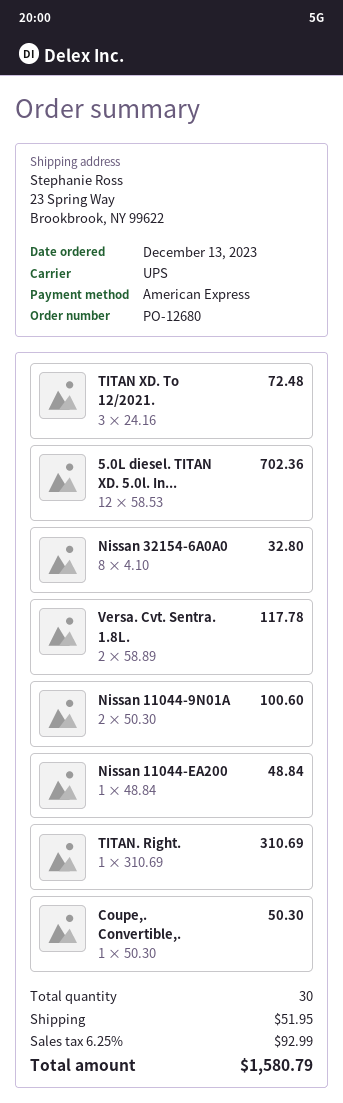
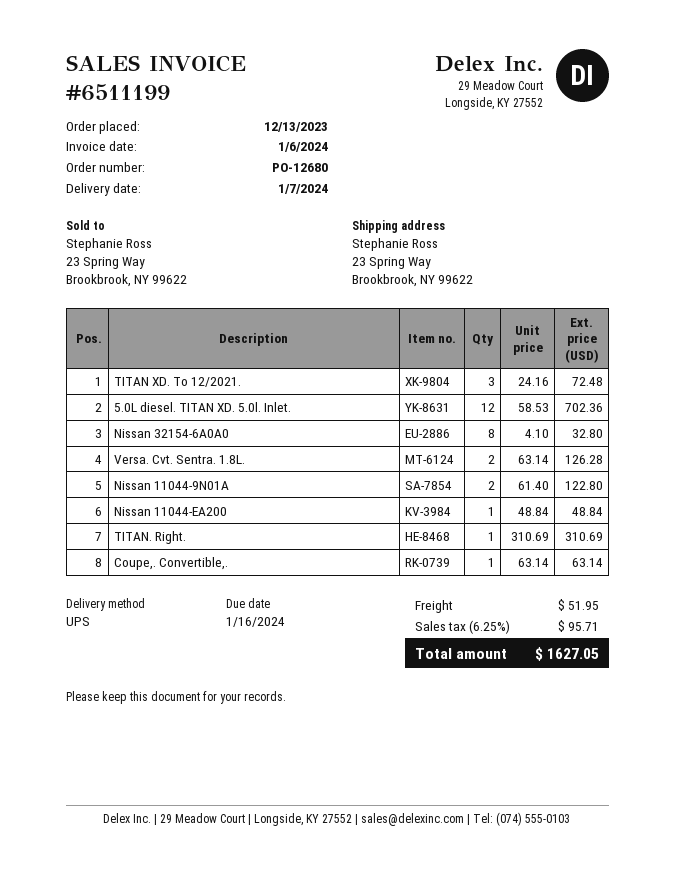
Versa. Cvt. Sentra. 1.8L.: 2 x 58.89 = 117.78 -> 2 x 63.14 = 126.28
Nissan 11044-9N01A: 2 x 50.30 = 100.60 -> 2 x 61.40 = 122.80
Coupe,. Convertible,.: 1 x 50.30 = 50.30 -> 1 x 63.14 = 63.14
tax: 6.25% = 92.99 -> 6.25% = 95.71
total: 1580.79 -> 1627.05

